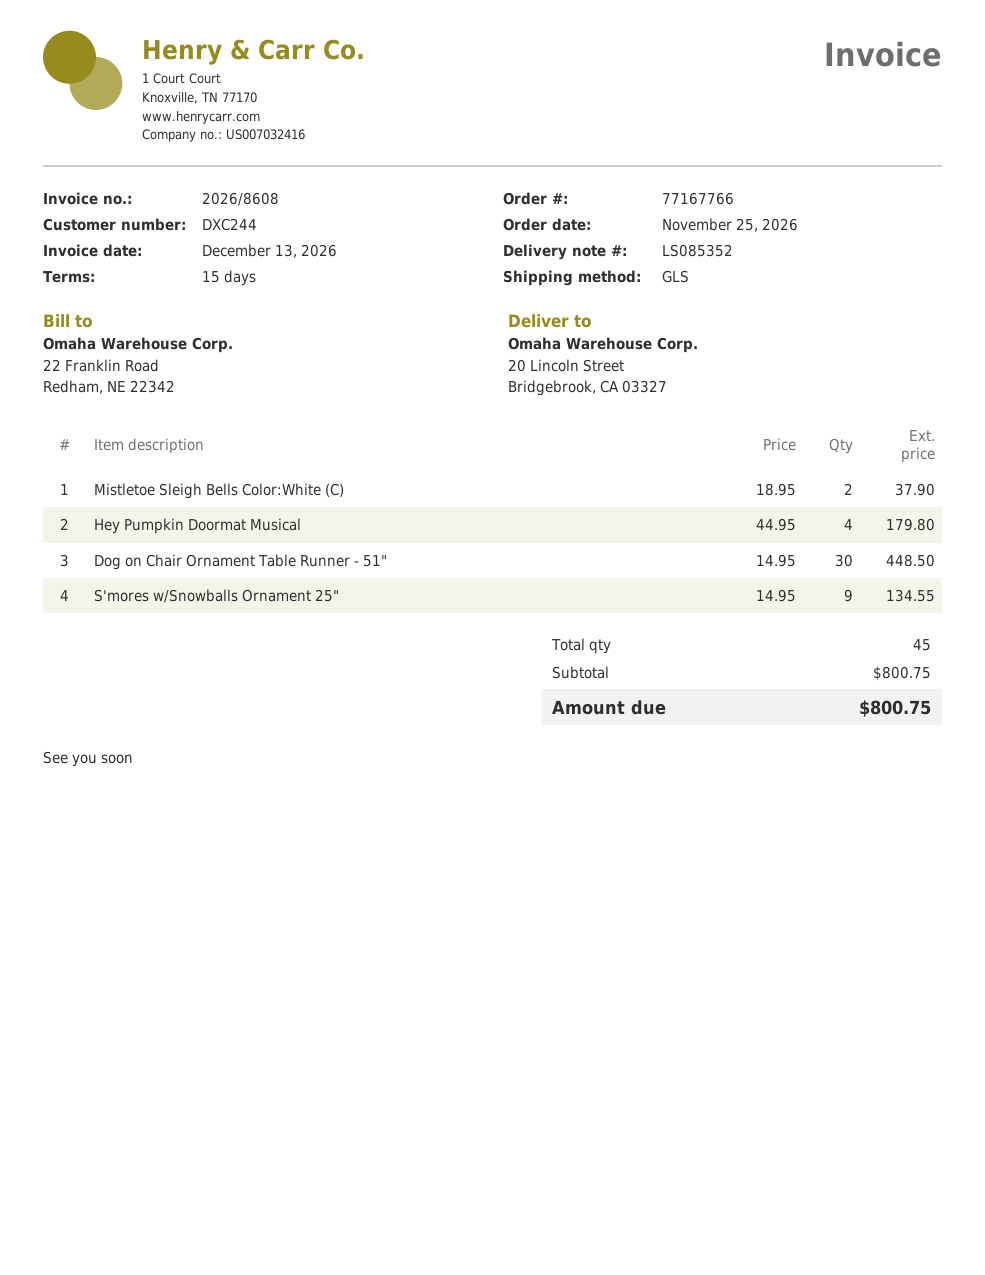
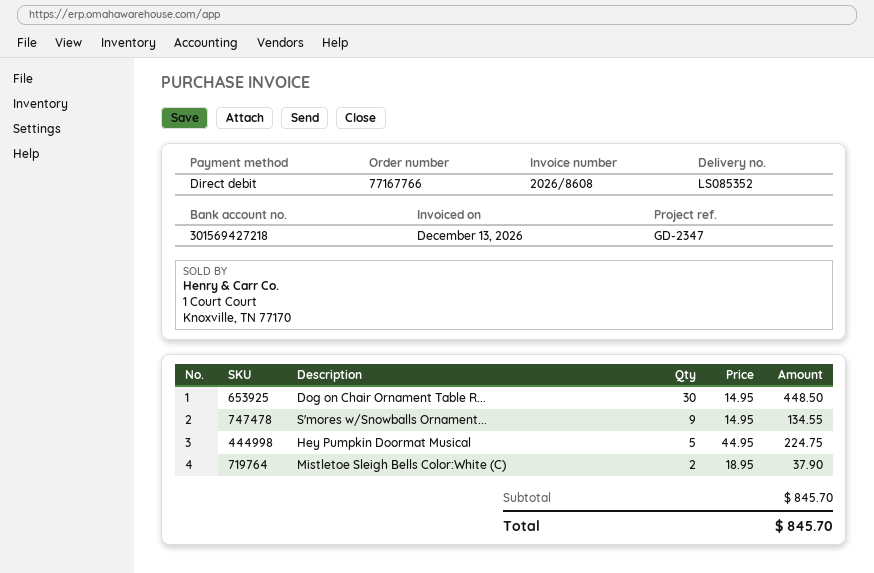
Hey Pumpkin Doormat Musical: 4 x 44.95 = 179.80 -> 5 x 44.95 = 224.75
subtotal: 800.75 -> 845.70
total: 800.75 -> 845.70

